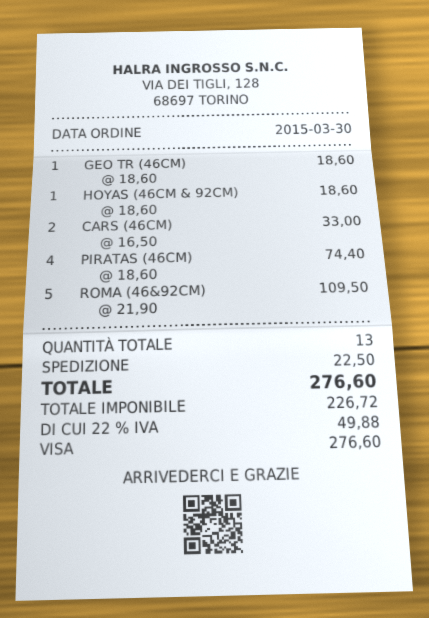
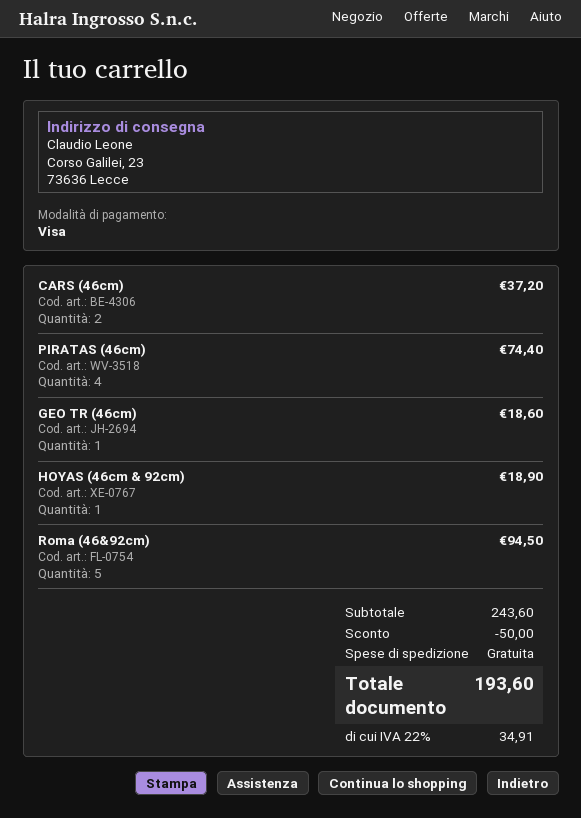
HOYAS (46CM & 92CM): 1 for 18.60 -> 1 for 18.90
CARS (46CM): 2 for 33.00 -> 2 for 37.20
ROMA (46&92CM): 5 for 109.50 -> 5 for 94.50
discount: none -> 50.00
shipping: 22.50 -> 0.00
tax: 22% = 49.88 -> 22% = 34.91
total: 276.60 -> 193.60

